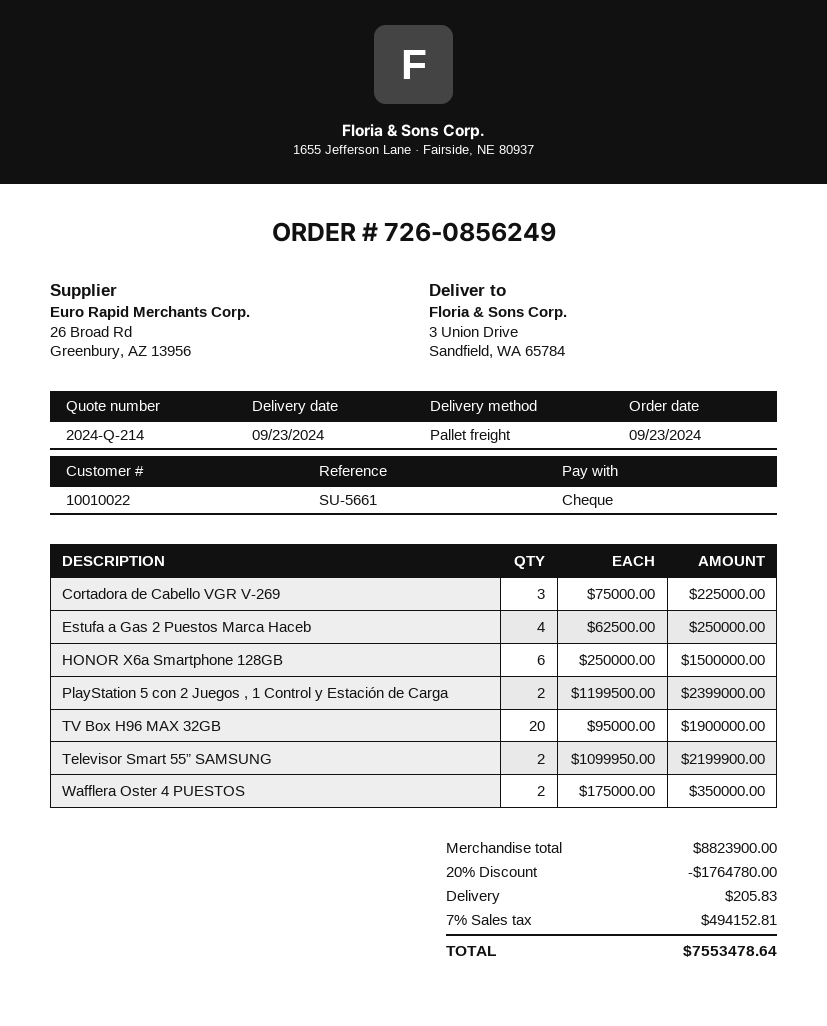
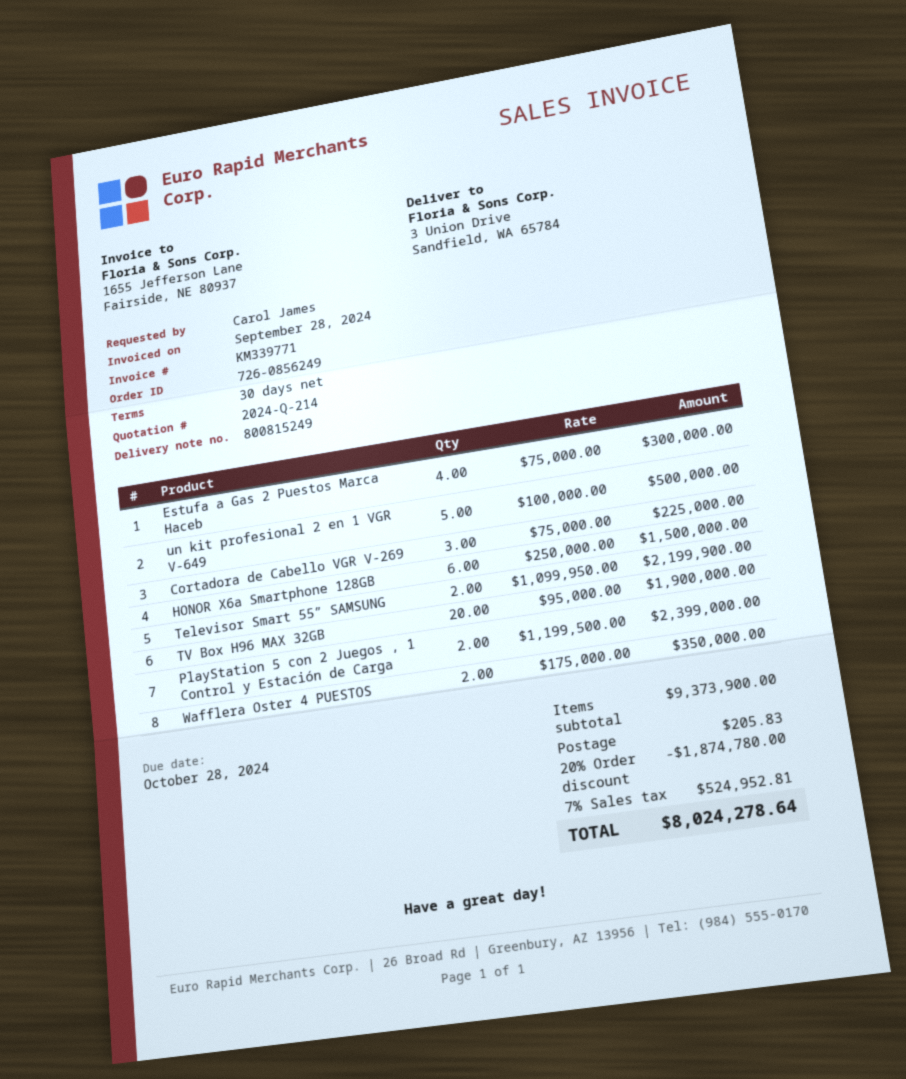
Estufa a Gas 2 Puestos Marca Haceb: 4 x 62500.00 = 250000.00 -> 4 x 75000.00 = 300000.00
un kit profesional 2 en 1 VGR V-649: none -> 5 x 100000.00 = 500000.00
subtotal: 8823900.00 -> 9373900.00
discount: 20% = 1764780.00 -> 20% = 1874780.00
tax: 7% = 494152.81 -> 7% = 524952.81
total: 7553478.64 -> 8024278.64

